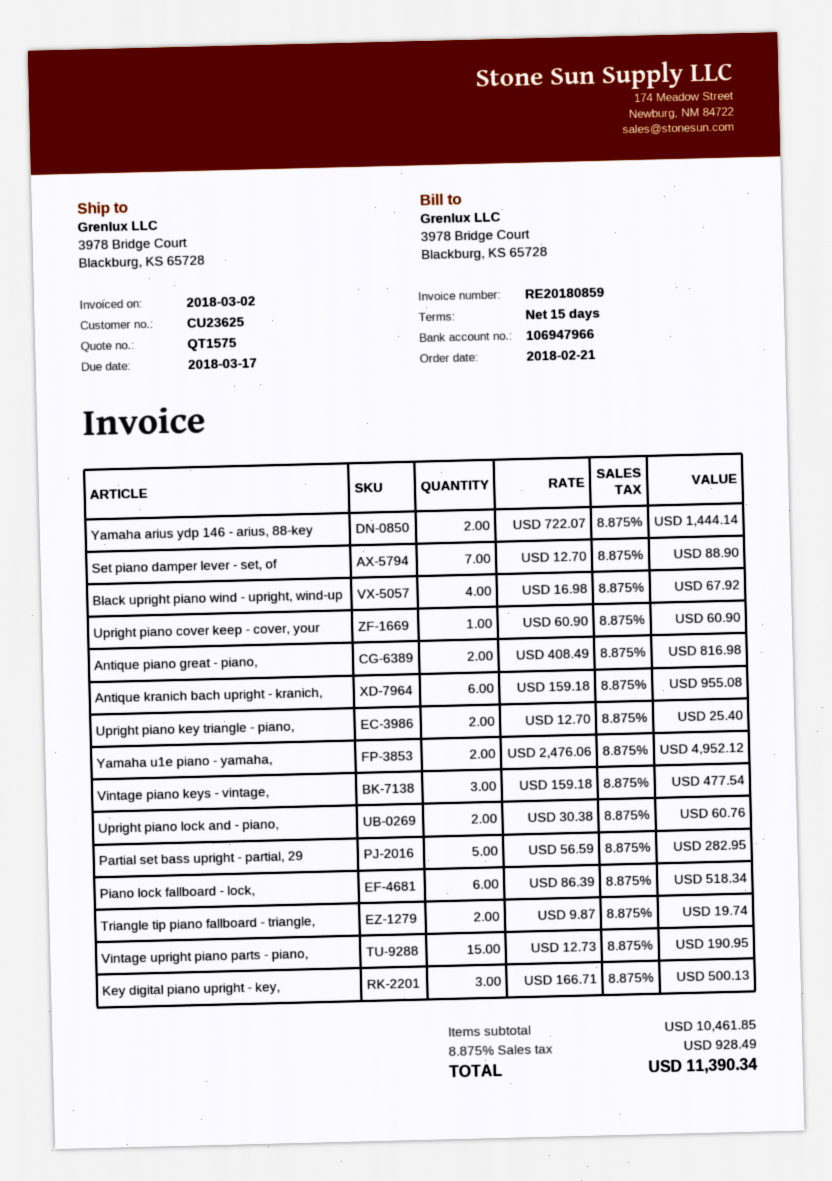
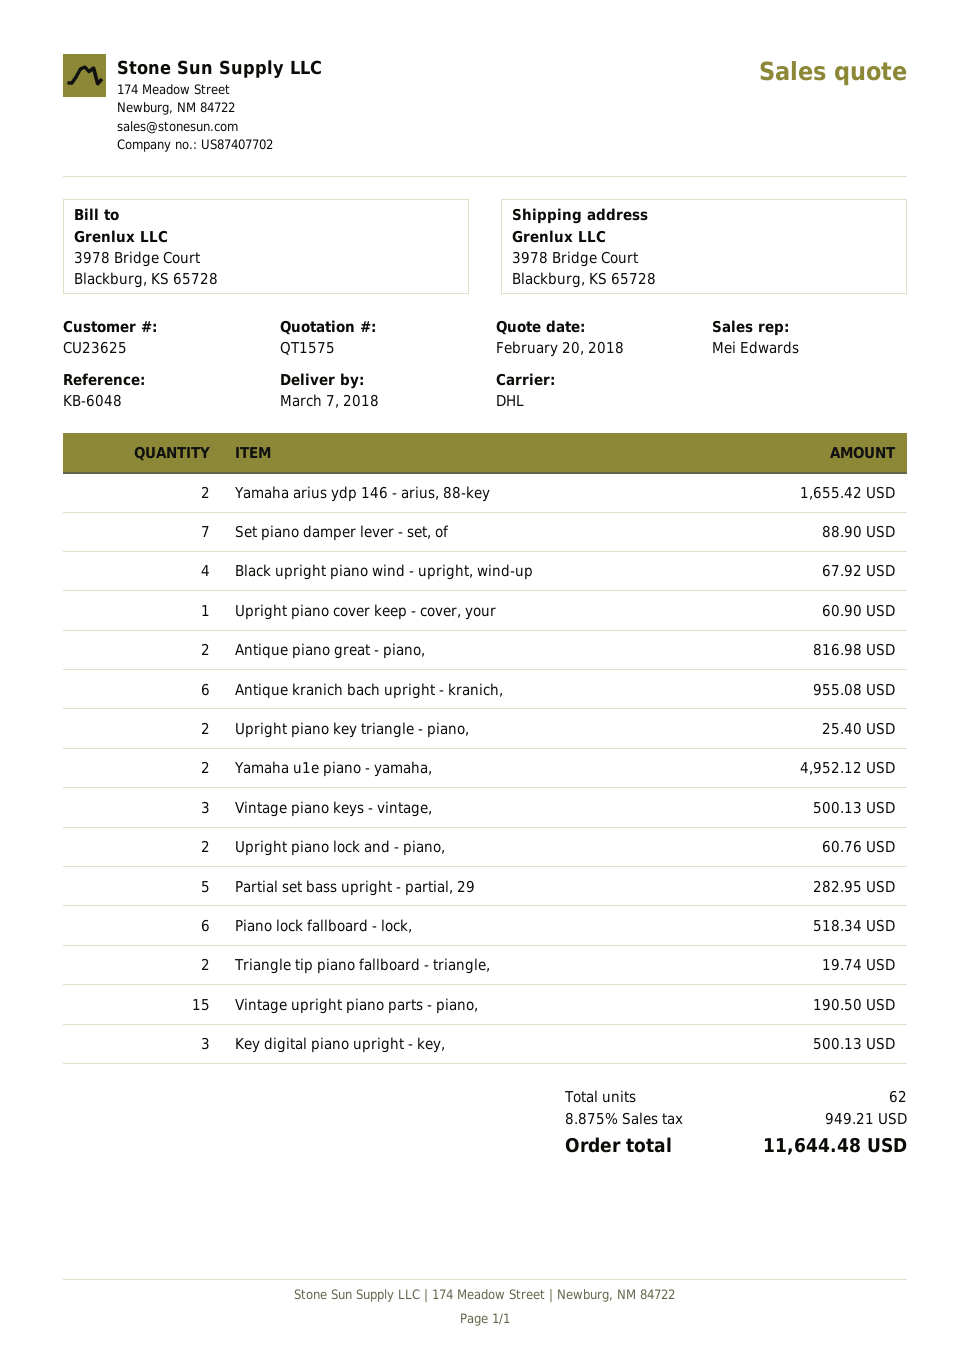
Yamaha arius ydp 146 - arius, 88-key: 2 for 1444.14 -> 2 for 1655.42
Vintage piano keys - vintage,: 3 for 477.54 -> 3 for 500.13
Vintage upright piano parts - piano,: 15 for 190.95 -> 15 for 190.50
tax: 8.875% = 928.49 -> 8.875% = 949.21
total: 11390.34 -> 11644.48

